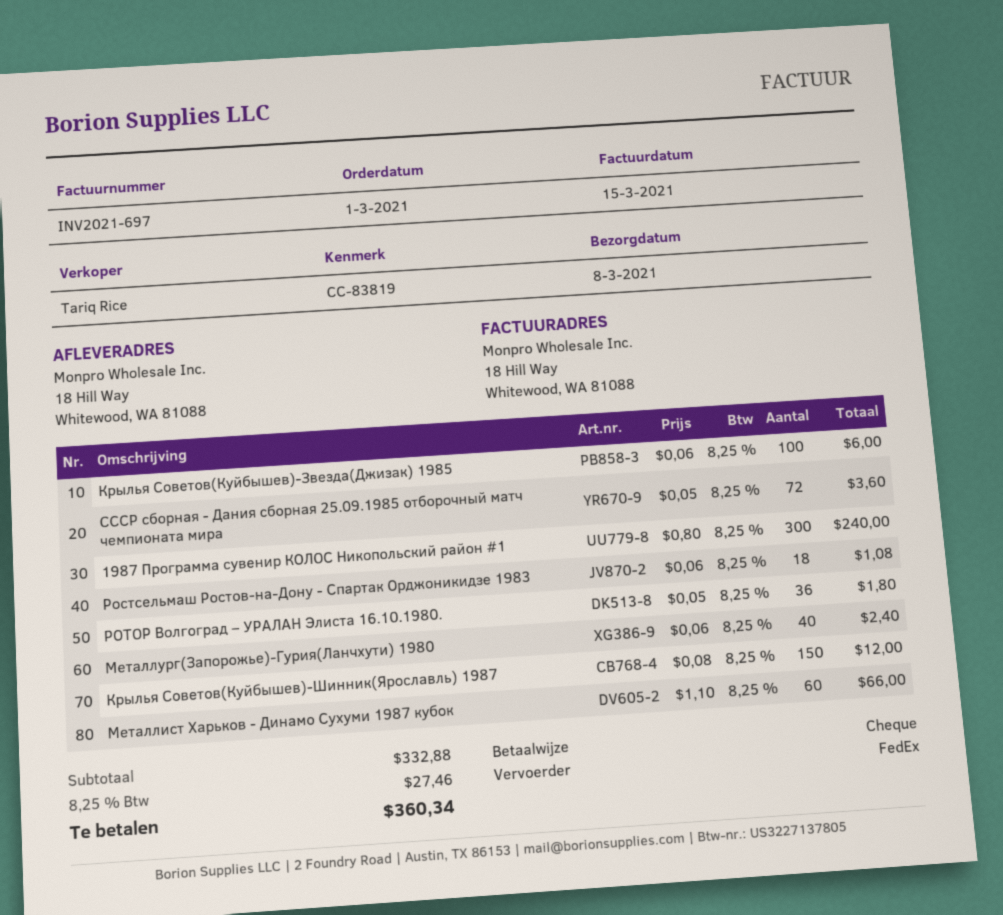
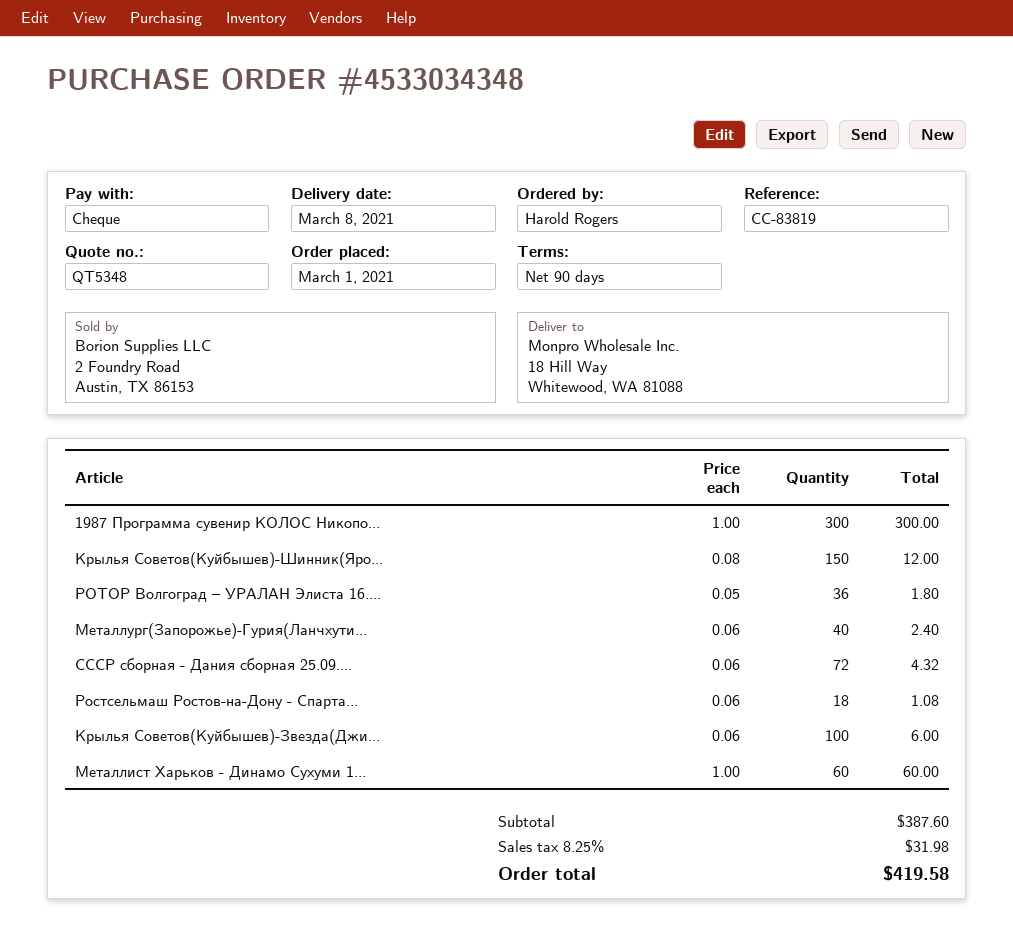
СССР сборная - Дания сборная 25.09.1985 отборочный матч чемпионата мира: 72 x 0.05 = 3.60 -> 72 x 0.06 = 4.32
1987 Программа сувенир КОЛОС Никопольский район #1: 300 x 0.80 = 240.00 -> 300 x 1.00 = 300.00
Металлист Харьков - Динамо Сухуми 1987 кубок: 60 x 1.10 = 66.00 -> 60 x 1.00 = 60.00
subtotal: 332.88 -> 387.60
tax: 8.25% = 27.46 -> 8.25% = 31.98
total: 360.34 -> 419.58

